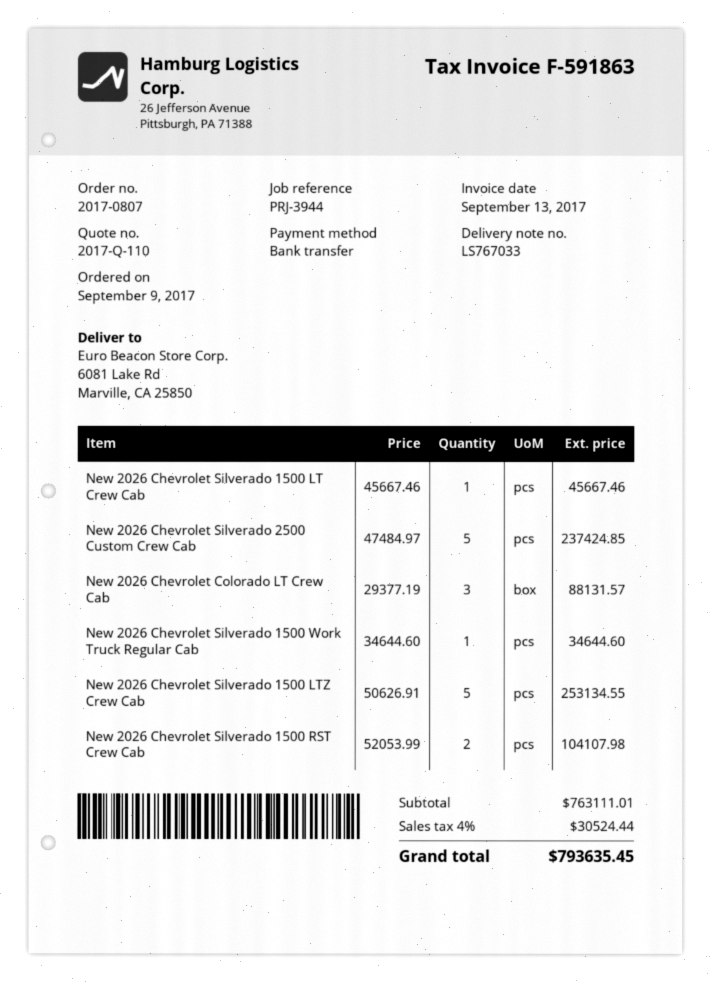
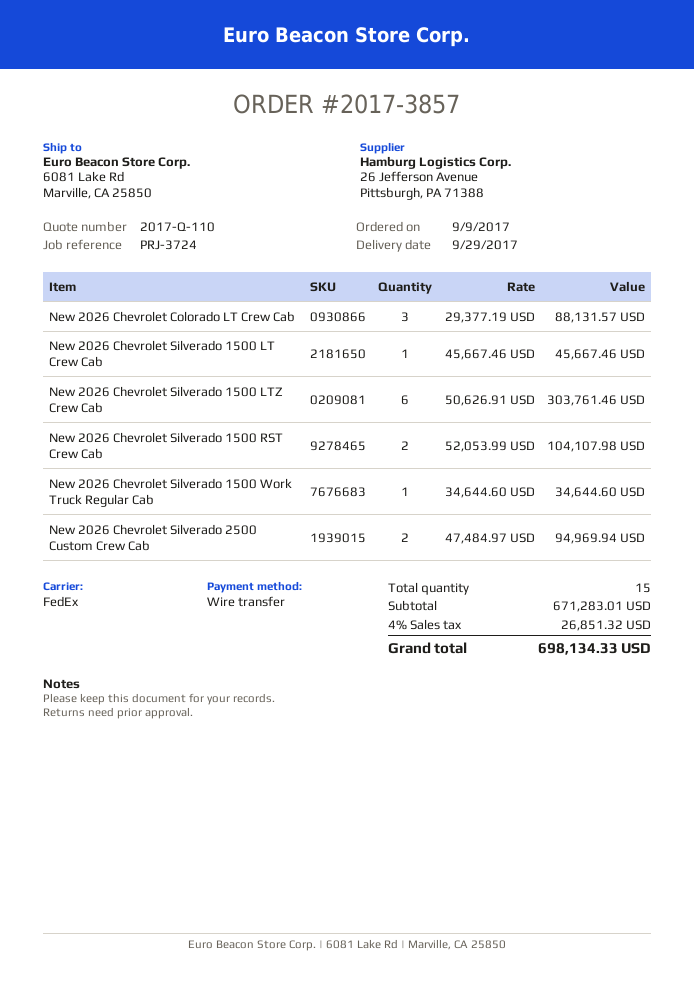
order number: 2017-0807 -> 2017-3857
reference: PRJ-3944 -> PRJ-3724
New 2026 Chevrolet Silverado 2500 Custom Crew Cab: 5 x 47484.97 = 237424.85 -> 2 x 47484.97 = 94969.94
New 2026 Chevrolet Silverado 1500 LTZ Crew Cab: 5 x 50626.91 = 253134.55 -> 6 x 50626.91 = 303761.46
subtotal: 763111.01 -> 671283.01
tax: 4% = 30524.44 -> 4% = 26851.32
total: 793635.45 -> 698134.33

